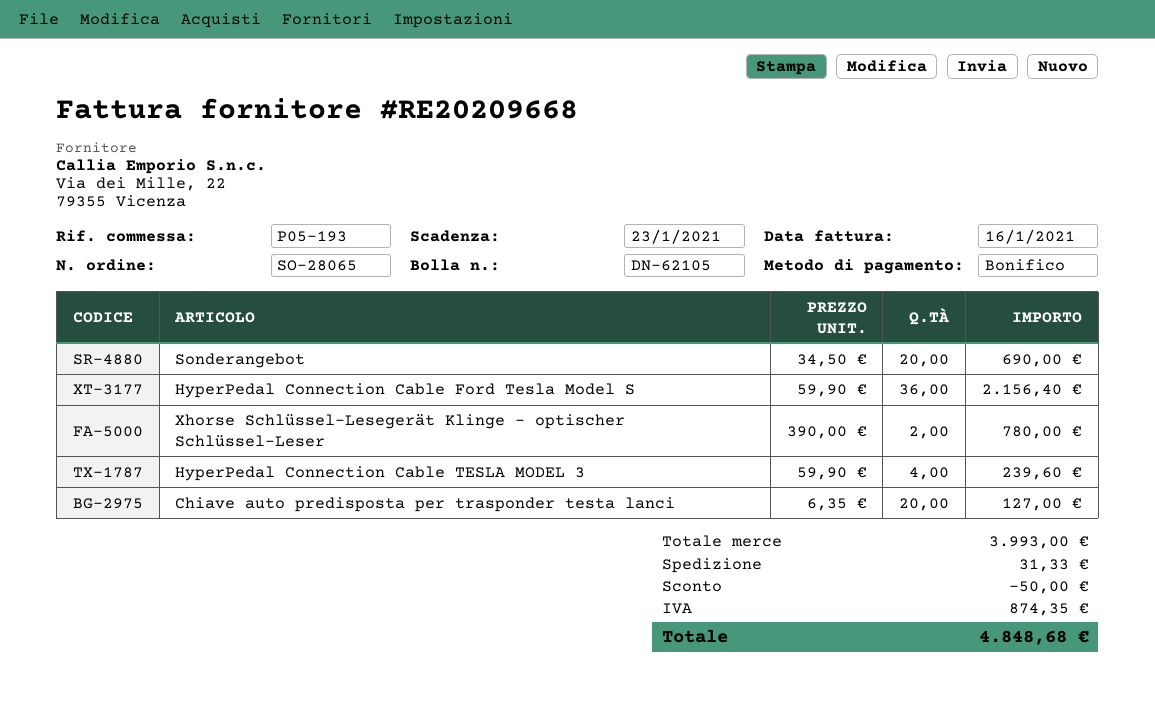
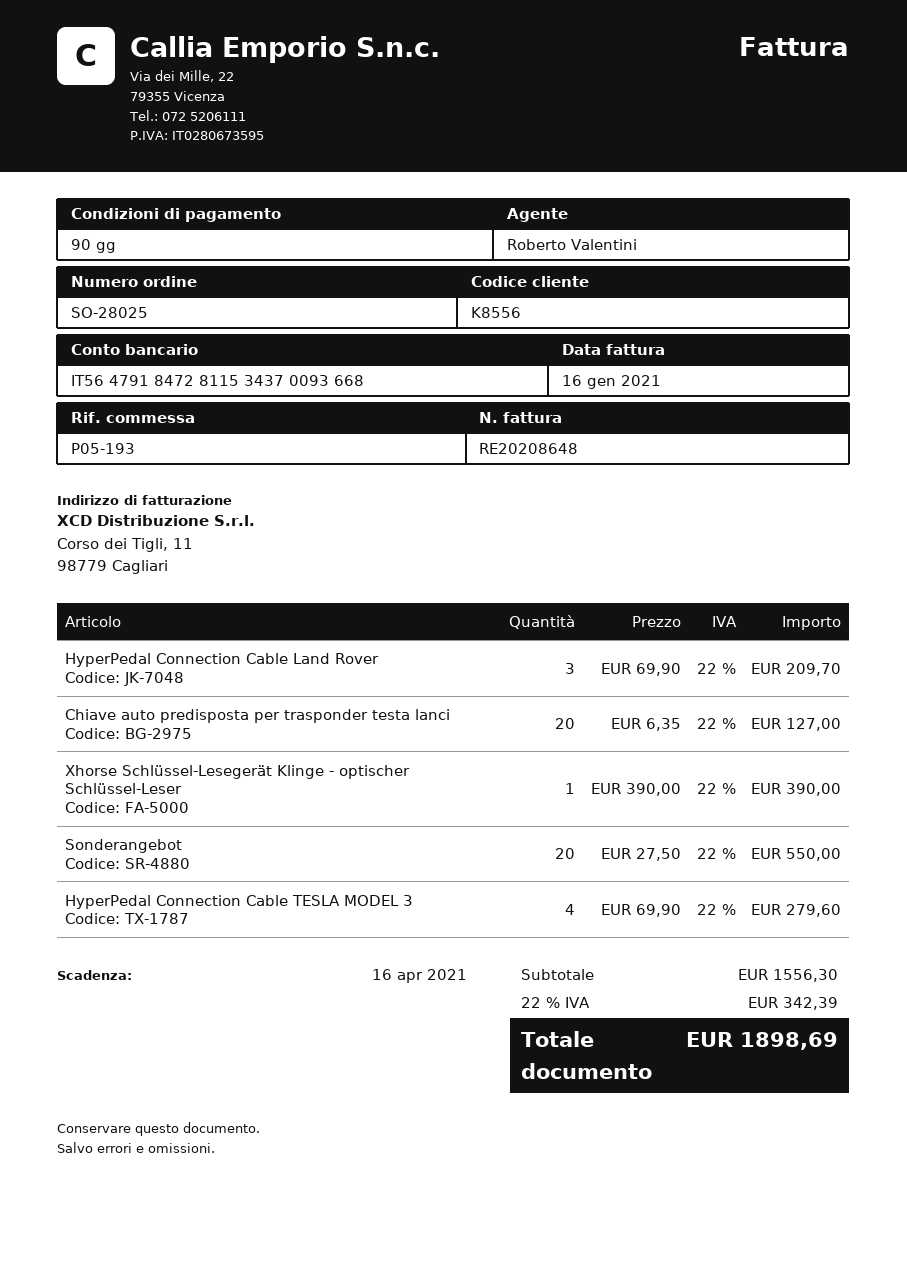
order number: SO-28065 -> SO-28025
invoice number: RE20209668 -> RE20208648
due date: 2021-01-23 -> 2021-04-16
Sonderangebot: 20 x 34.50 = 690.00 -> 20 x 27.50 = 550.00
HyperPedal Connection Cable Ford Tesla Model S: 36 x 59.90 = 2156.40 -> none
Xhorse Schlüssel-Lesegerät Klinge - optischer Schlüssel-Leser: 2 x 390.00 = 780.00 -> 1 x 390.00 = 390.00
HyperPedal Connection Cable TESLA MODEL 3: 4 x 59.90 = 239.60 -> 4 x 69.90 = 279.60
HyperPedal Connection Cable Land Rover: none -> 3 x 69.90 = 209.70
subtotal: 3993.00 -> 1556.30
discount: 50.00 -> none
shipping: 31.33 -> none
tax: 874.35 -> 342.39
total: 4848.68 -> 1898.69

